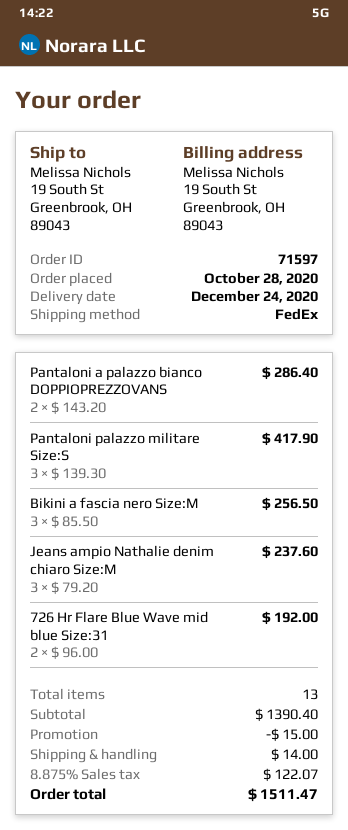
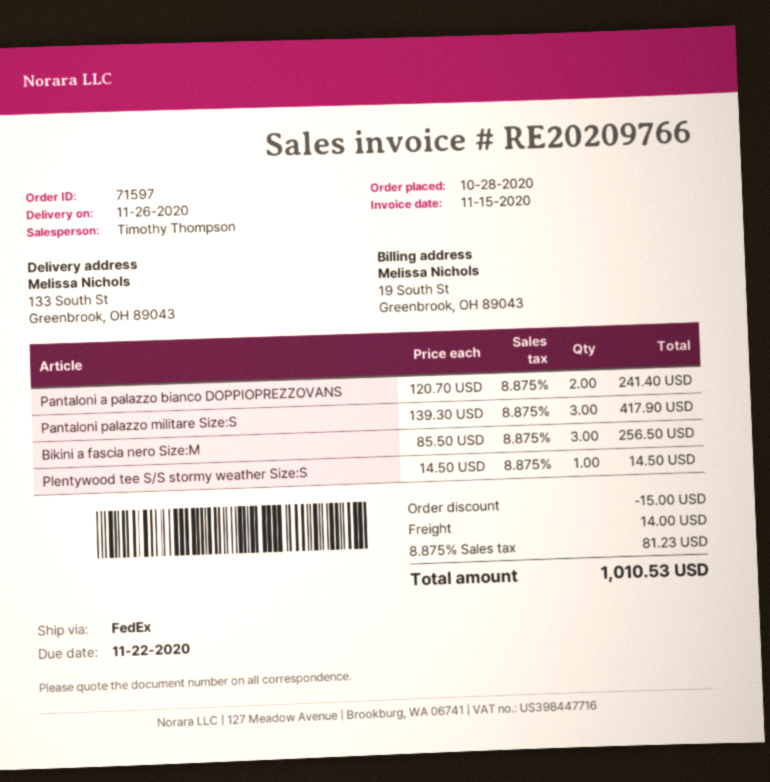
delivery date: 2020-12-24 -> 2020-11-26
ship to: 19 South St, Greenbrook, OH 89043 -> 133 South St, Greenbrook, OH 89043
Pantaloni a palazzo bianco DOPPIOPREZZOVANS: 2 x 143.20 = 286.40 -> 2 x 120.70 = 241.40
Jeans ampio Nathalie denim chiaro Size:M: 3 x 79.20 = 237.60 -> none
726 Hr Flare Blue Wave mid blue Size:31: 2 x 96.00 = 192.00 -> none
Plentywood tee S/S stormy weather Size:S: none -> 1 x 14.50 = 14.50
tax: 8.875% = 122.07 -> 8.875% = 81.23
total: 1511.47 -> 1010.53

